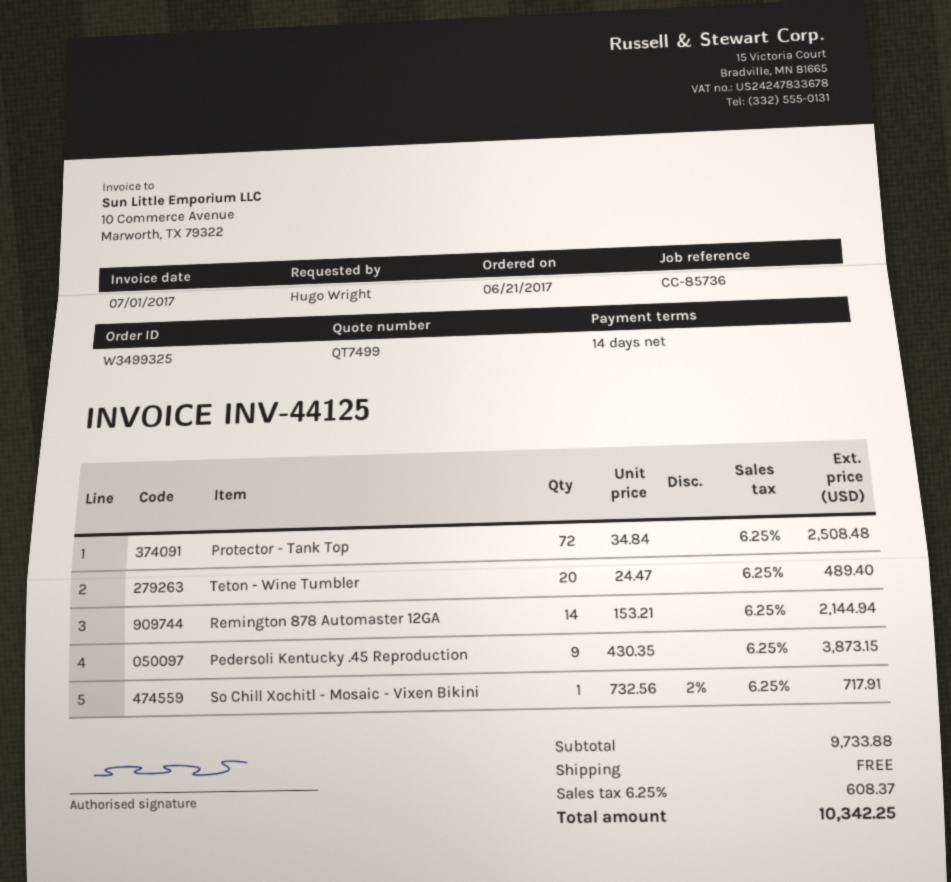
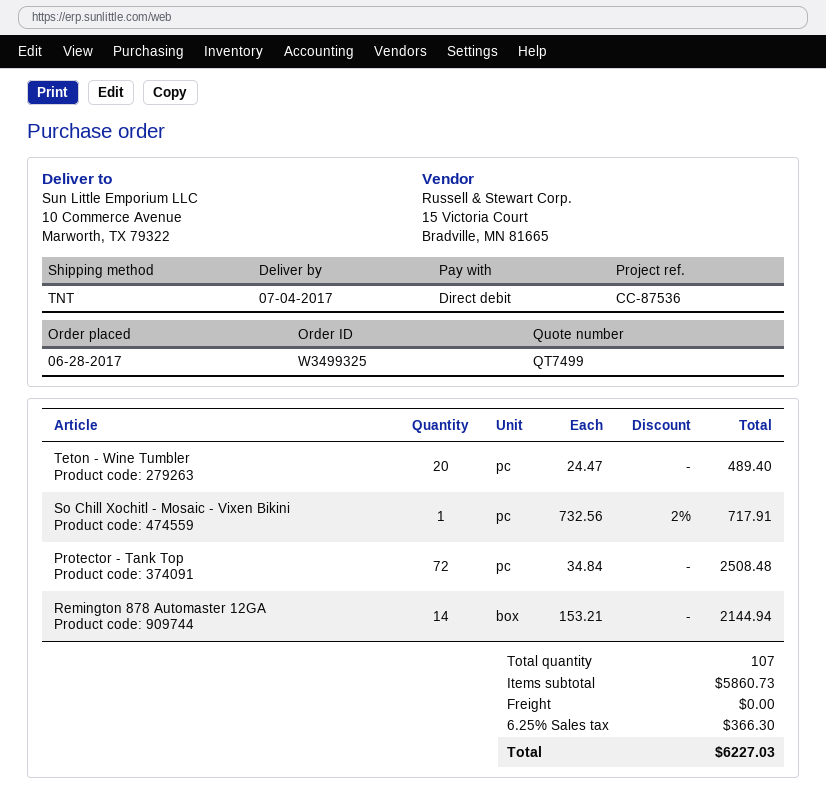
order date: 2017-06-21 -> 2017-06-28
reference: CC-85736 -> CC-87536
Pedersoli Kentucky .45 Reproduction: 9 x 430.35 = 3873.15 -> none
subtotal: 9733.88 -> 5860.73
tax: 6.25% = 608.37 -> 6.25% = 366.30
total: 10342.25 -> 6227.03

